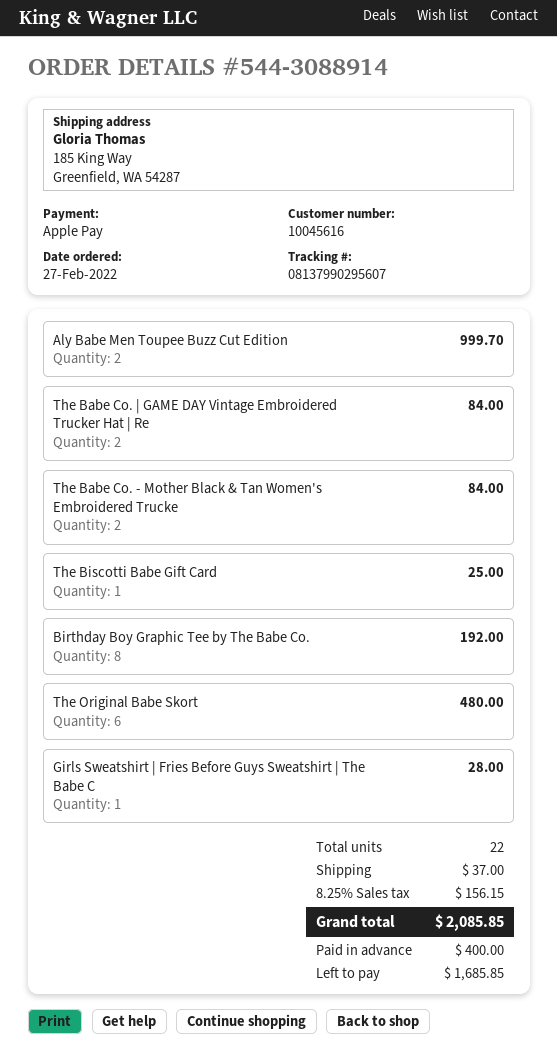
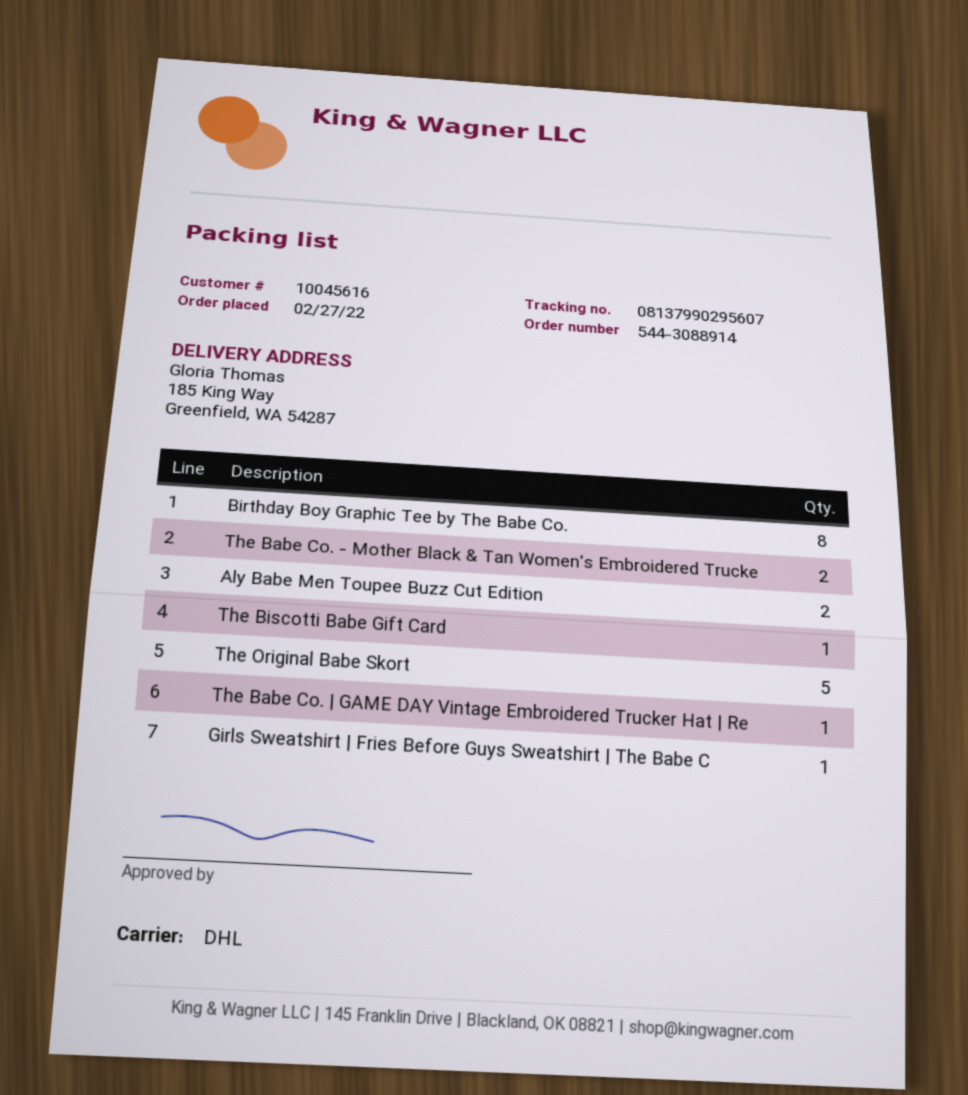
The Babe Co. | GAME DAY Vintage Embroidered Trucker Hat | Re: 2 -> 1
The Original Babe Skort: 6 -> 5

